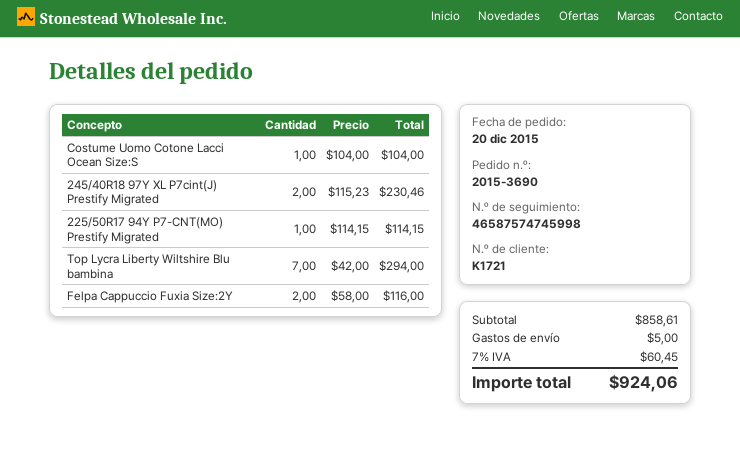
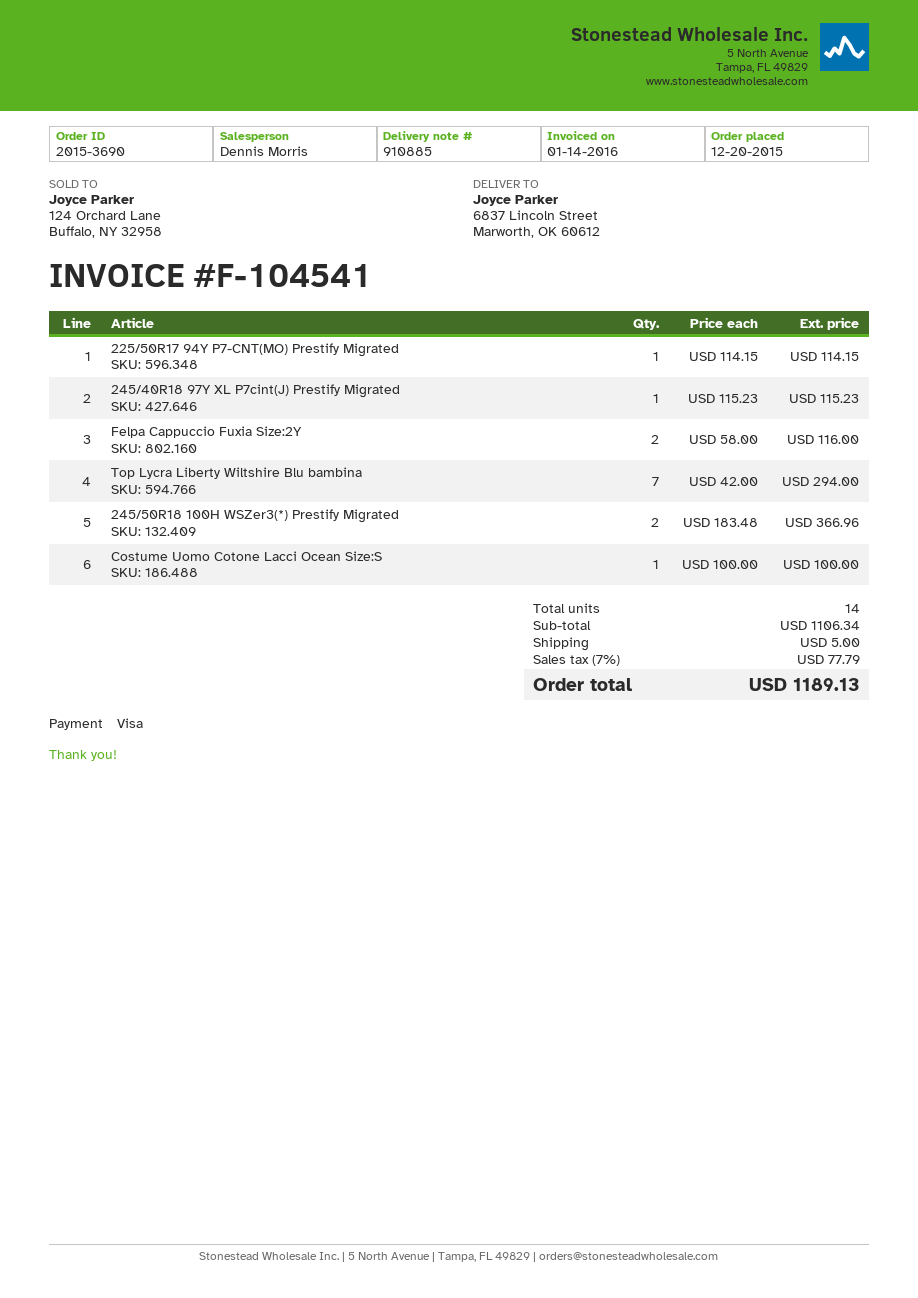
Costume Uomo Cotone Lacci Ocean Size:S: 1 x 104.00 = 104.00 -> 1 x 100.00 = 100.00
245/40R18 97Y XL P7cint(J) Prestify Migrated: 2 x 115.23 = 230.46 -> 1 x 115.23 = 115.23
245/50R18 100H WSZer3(*) Prestify Migrated: none -> 2 x 183.48 = 366.96
subtotal: 858.61 -> 1106.34
tax: 7% = 60.45 -> 7% = 77.79
total: 924.06 -> 1189.13

